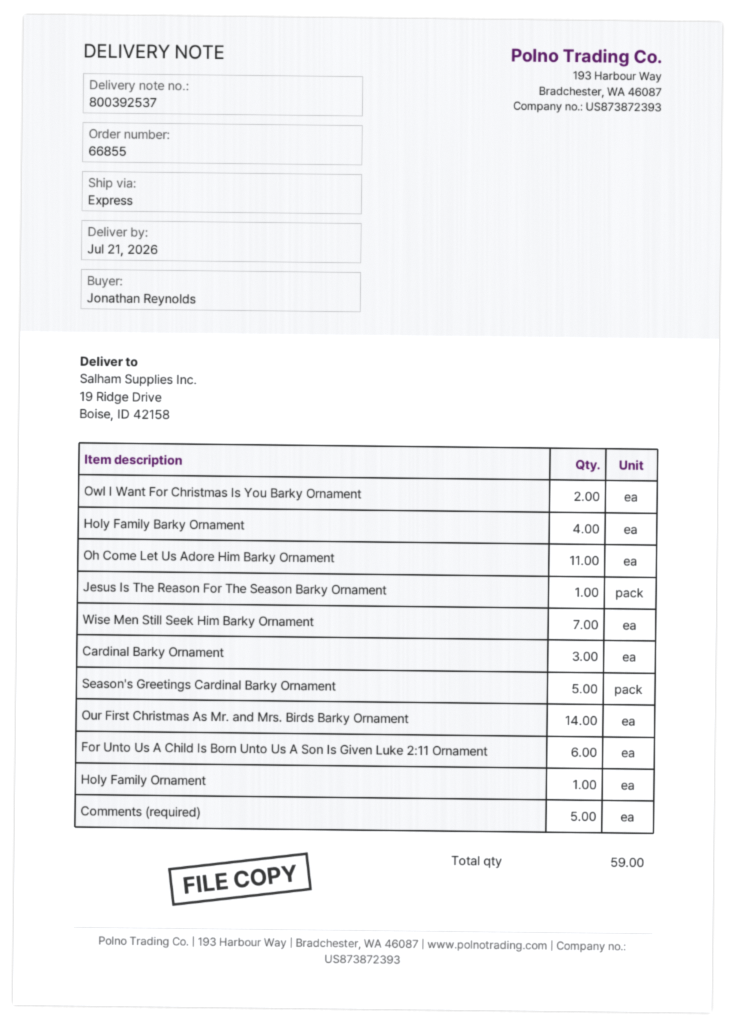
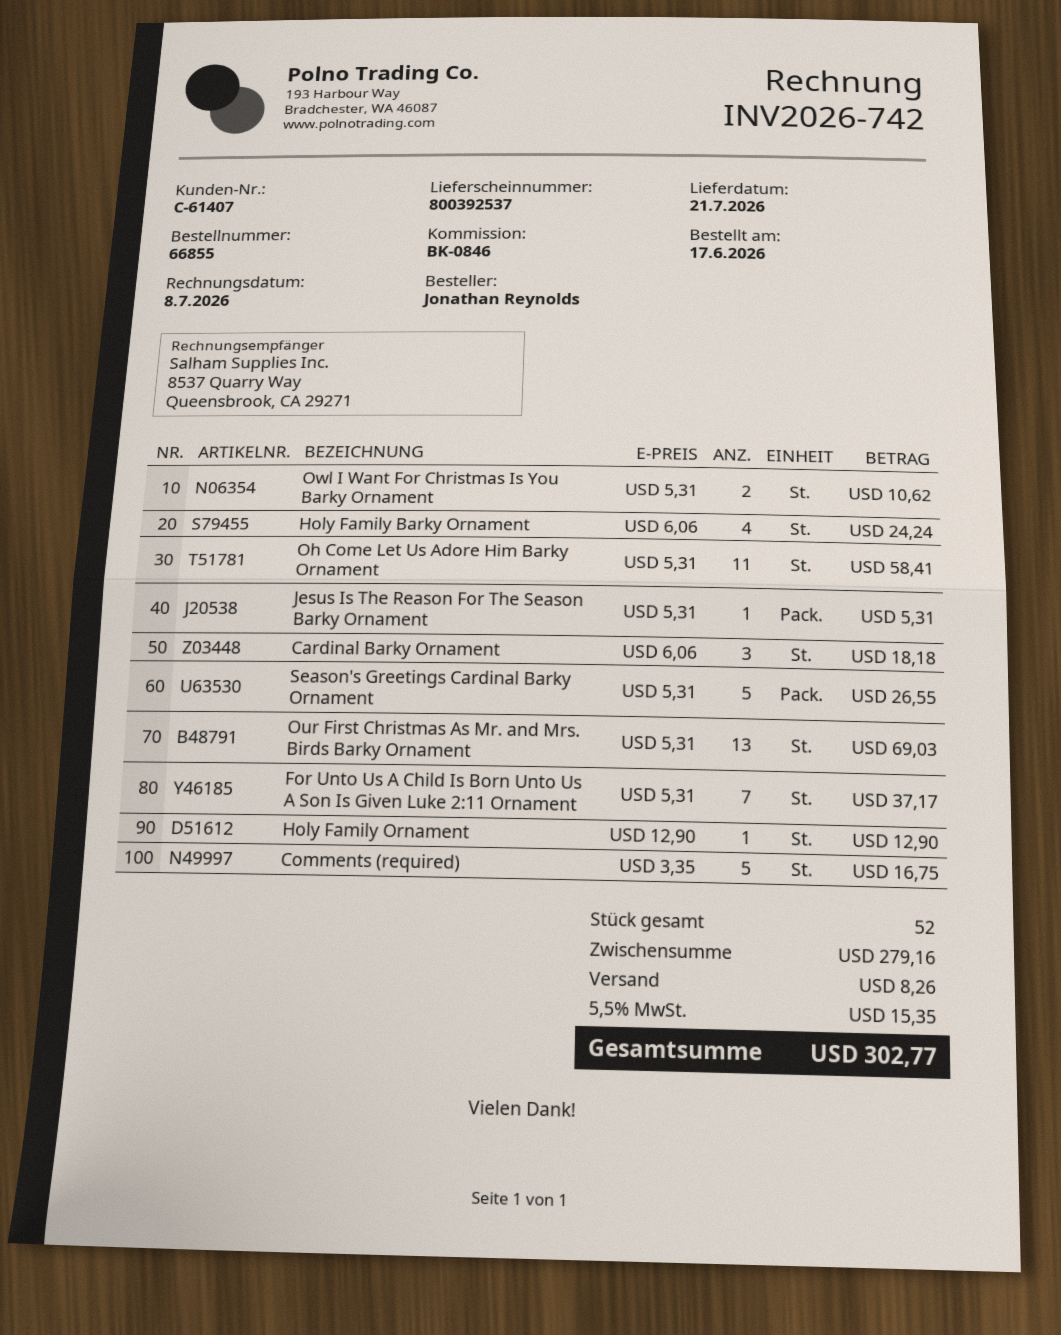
Wise Men Still Seek Him Barky Ornament: 7 -> none
Our First Christmas As Mr. and Mrs. Birds Barky Ornament: 14 -> 13
For Unto Us A Child Is Born Unto Us A Son Is Given Luke 2:11 Ornament: 6 -> 7
total quantity: 59 -> 52

